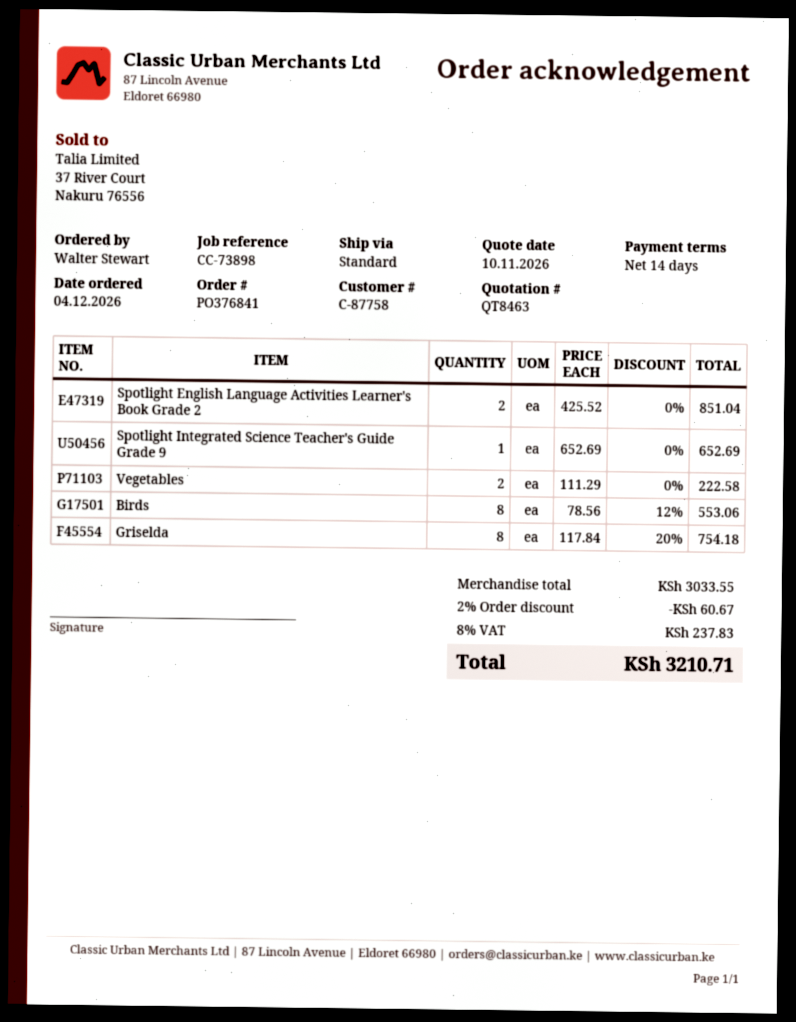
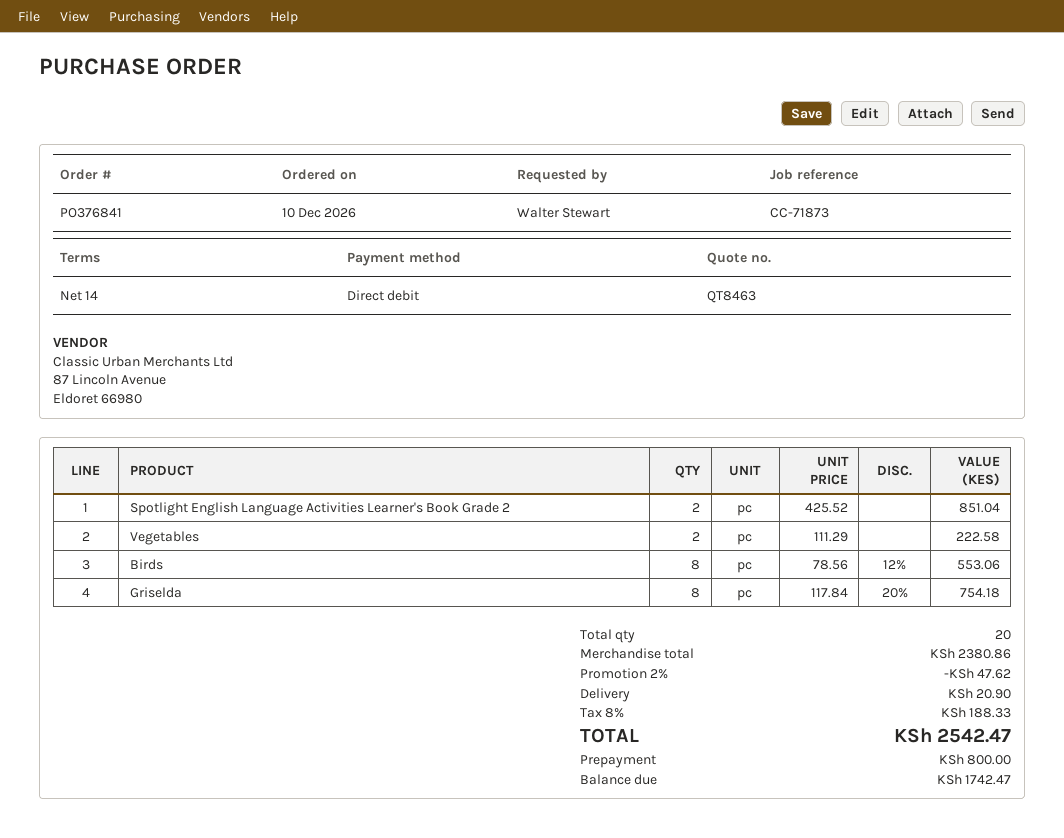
order date: 2026-12-04 -> 2026-12-10
reference: CC-73898 -> CC-71873
Spotlight Integrated Science Teacher's Guide Grade 9: 1 x 652.69 = 652.69 -> none
subtotal: 3033.55 -> 2380.86
discount: 2% = 60.67 -> 2% = 47.62
shipping: none -> 20.90
tax: 8% = 237.83 -> 8% = 188.33
total: 3210.71 -> 2542.47

